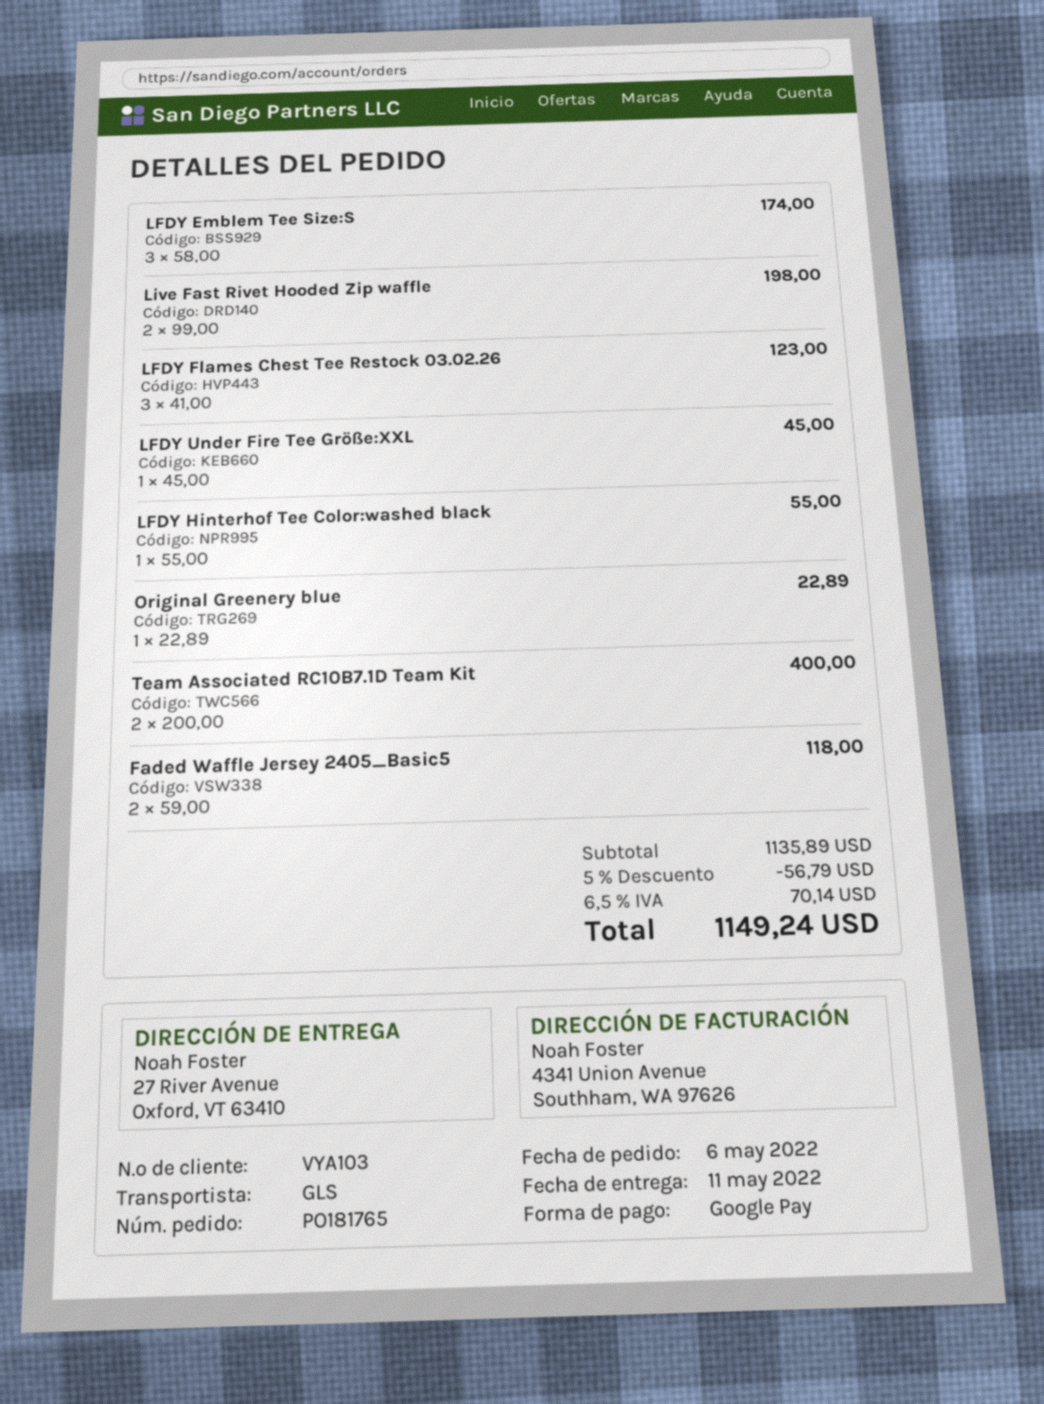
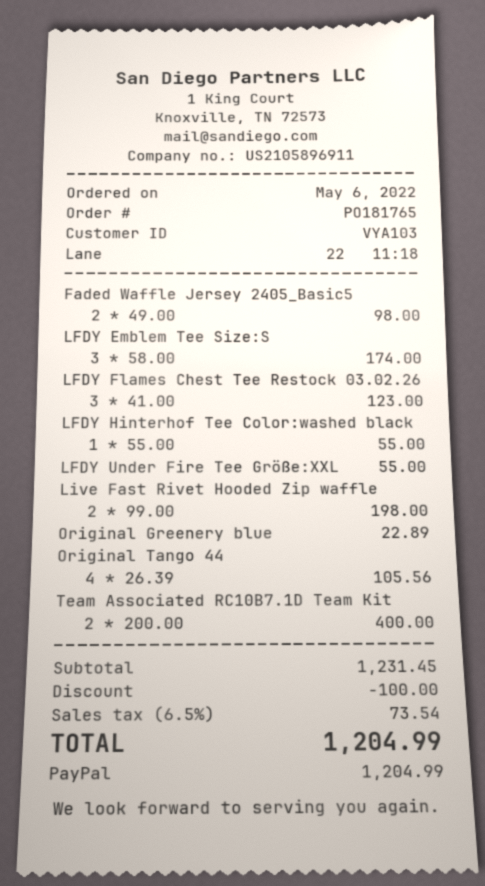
payment method: Google Pay -> PayPal
LFDY Under Fire Tee Größe:XXL: 1 x 45.00 = 45.00 -> 1 x 55.00 = 55.00
Faded Waffle Jersey 2405_Basic5: 2 x 59.00 = 118.00 -> 2 x 49.00 = 98.00
Original Tango 44: none -> 4 x 26.39 = 105.56
subtotal: 1135.89 -> 1231.45
discount: 56.79 -> 100.00
tax: 6.5% = 70.14 -> 6.5% = 73.54
total: 1149.24 -> 1204.99

